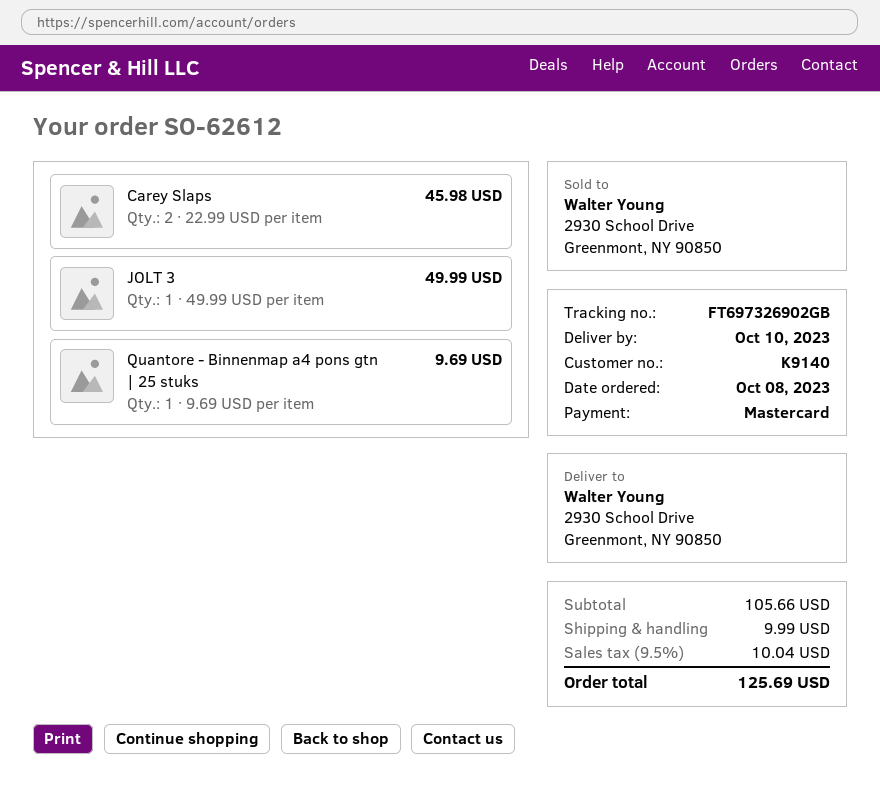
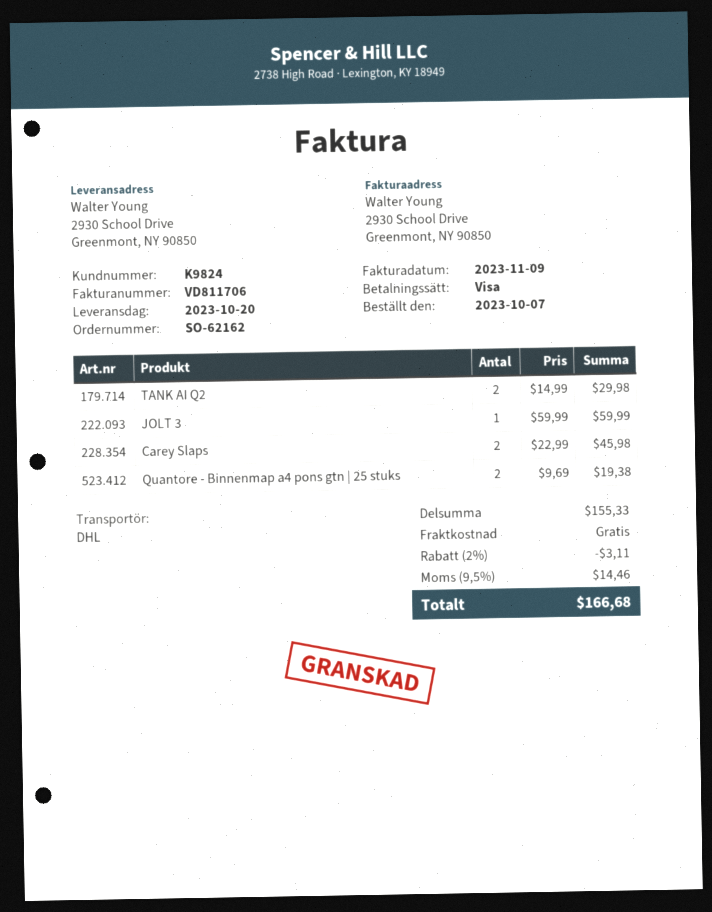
order number: SO-62612 -> SO-62162
order date: 2023-10-08 -> 2023-10-07
delivery date: 2023-10-10 -> 2023-10-20
customer number: K9140 -> K9824
payment method: Mastercard -> Visa
JOLT 3: 1 x 49.99 = 49.99 -> 1 x 59.99 = 59.99
Quantore - Binnenmap a4 pons gtn | 25 stuks: 1 x 9.69 = 9.69 -> 2 x 9.69 = 19.38
TANK AI Q2: none -> 2 x 14.99 = 29.98
subtotal: 105.66 -> 155.33
discount: none -> 2% = 3.11
shipping: 9.99 -> 0.00
tax: 9.5% = 10.04 -> 9.5% = 14.46
total: 125.69 -> 166.68

